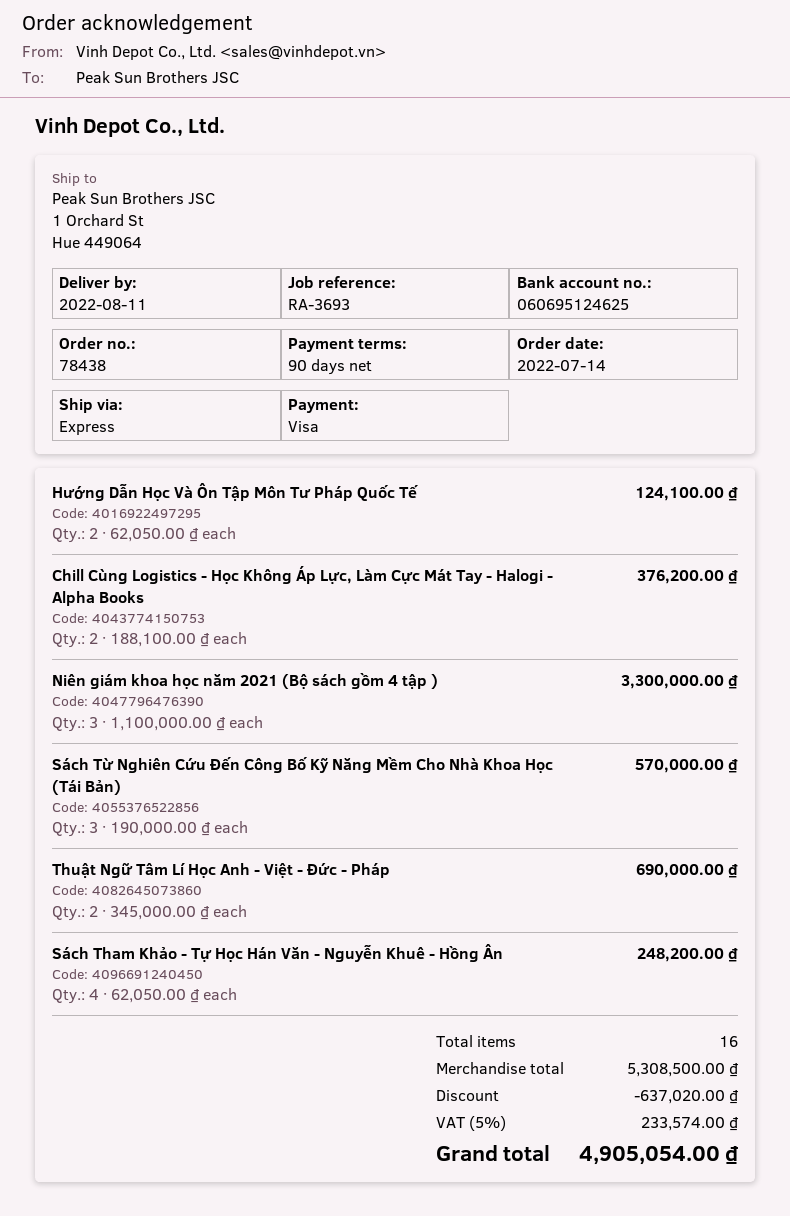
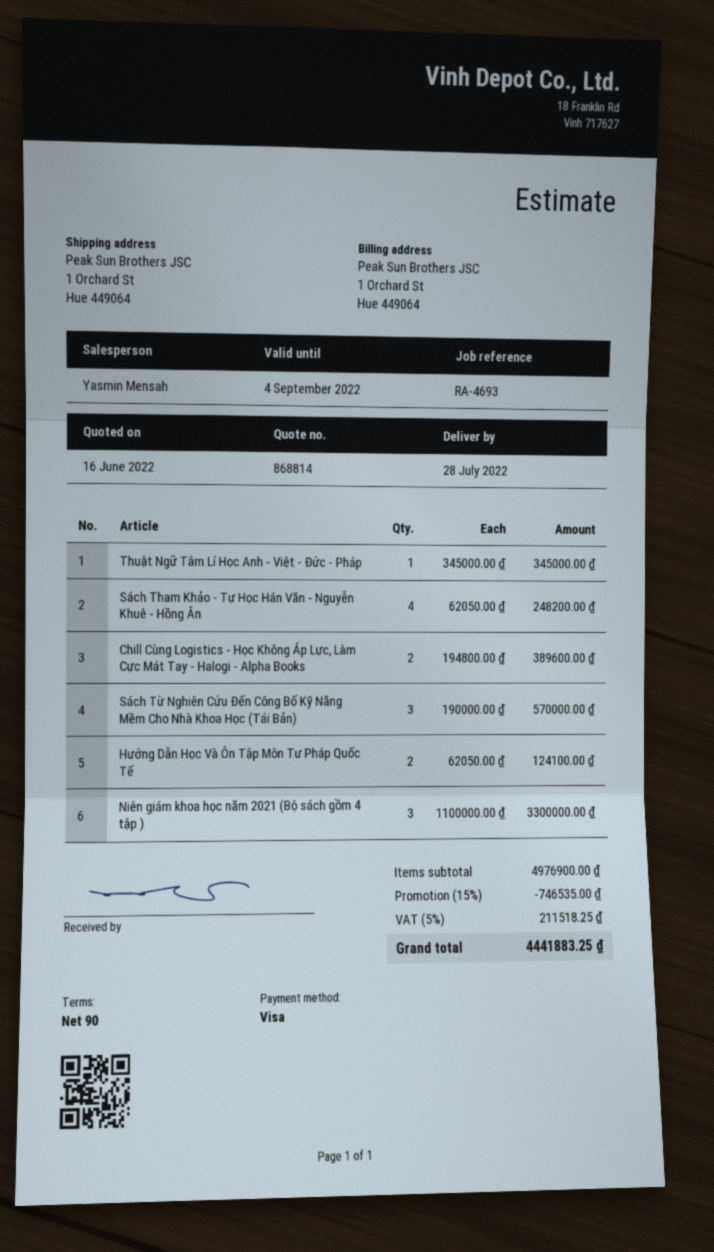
delivery date: 2022-08-11 -> 2022-07-28
reference: RA-3693 -> RA-4693
Chill Cùng Logistics - Học Không Áp Lực, Làm Cực Mát Tay - Halogi - Alpha Books: 2 x 188100.00 = 376200.00 -> 2 x 194800.00 = 389600.00
Thuật Ngữ Tâm Lí Học Anh - Việt - Đức - Pháp: 2 x 345000.00 = 690000.00 -> 1 x 345000.00 = 345000.00
subtotal: 5308500.00 -> 4976900.00
discount: 637020.00 -> 746535.00
tax: 5% = 233574.00 -> 5% = 211518.25
total: 4905054.00 -> 4441883.25

